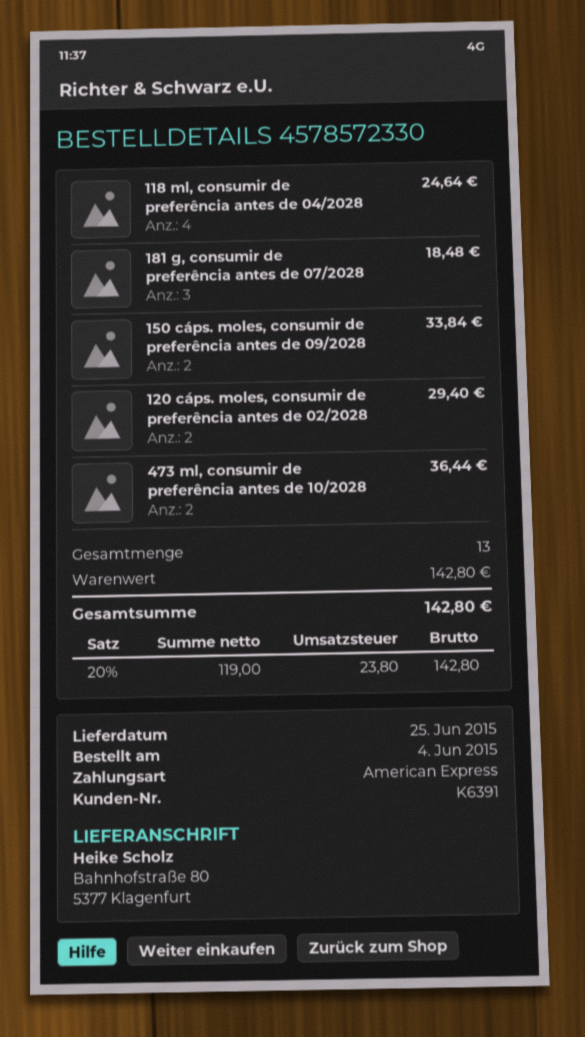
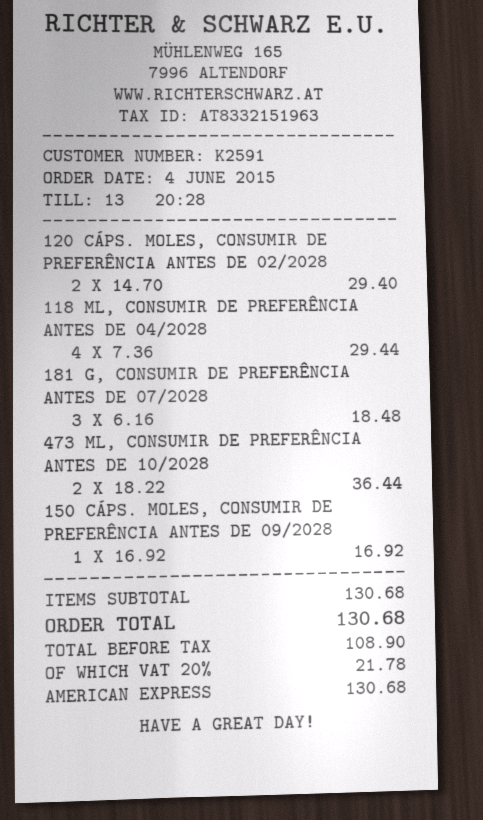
customer number: K6391 -> K2591
118 ml, consumir de preferência antes de 04/2028: 4 for 24.64 -> 4 for 29.44
150 cáps. moles, consumir de preferência antes de 09/2028: 2 for 33.84 -> 1 for 16.92
subtotal: 142.80 -> 130.68
net: 119.00 -> 108.90
tax: 20% = 23.80 -> 20% = 21.78
total: 142.80 -> 130.68

